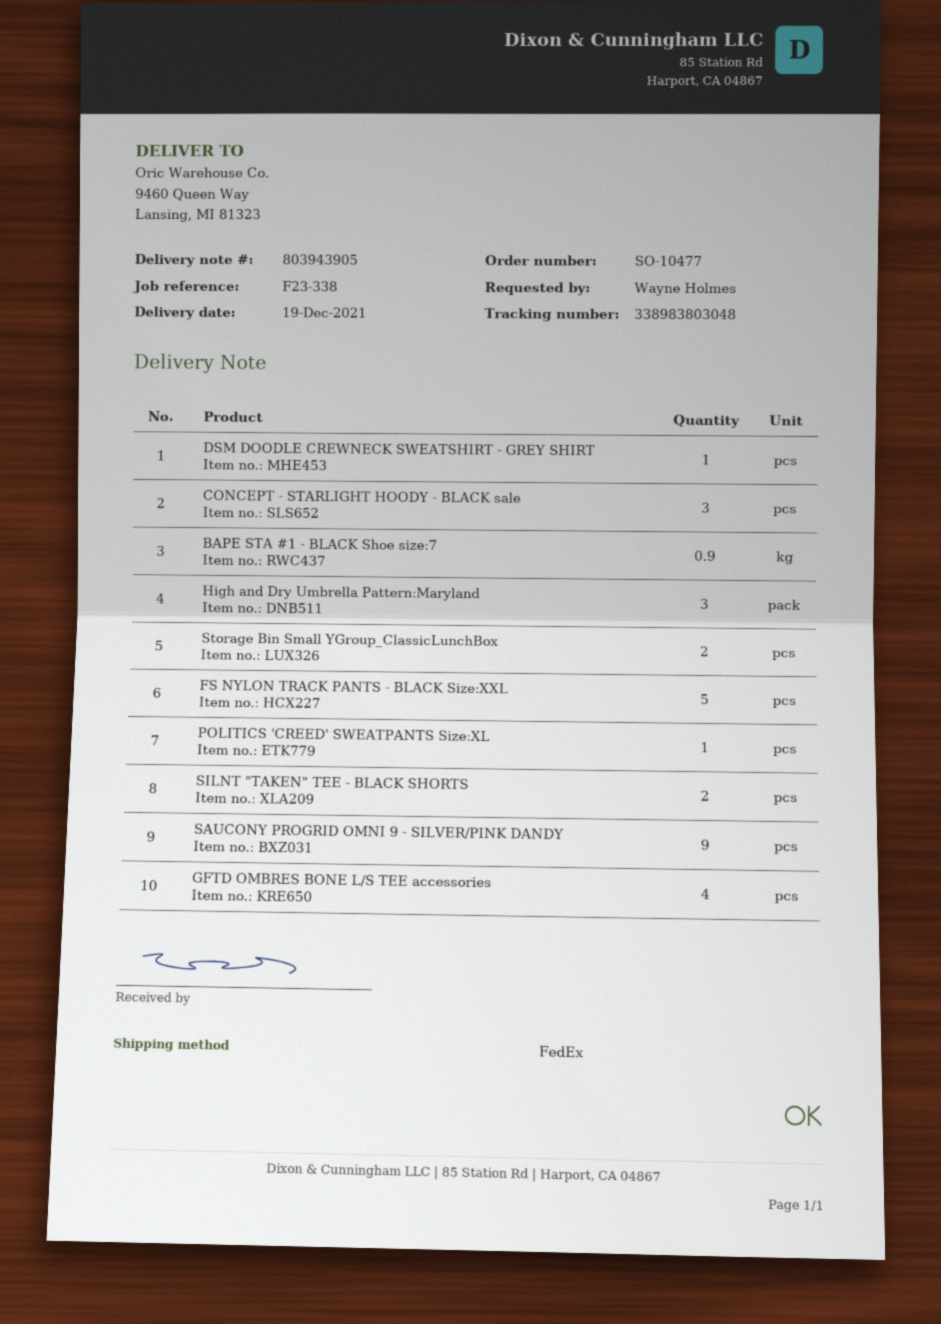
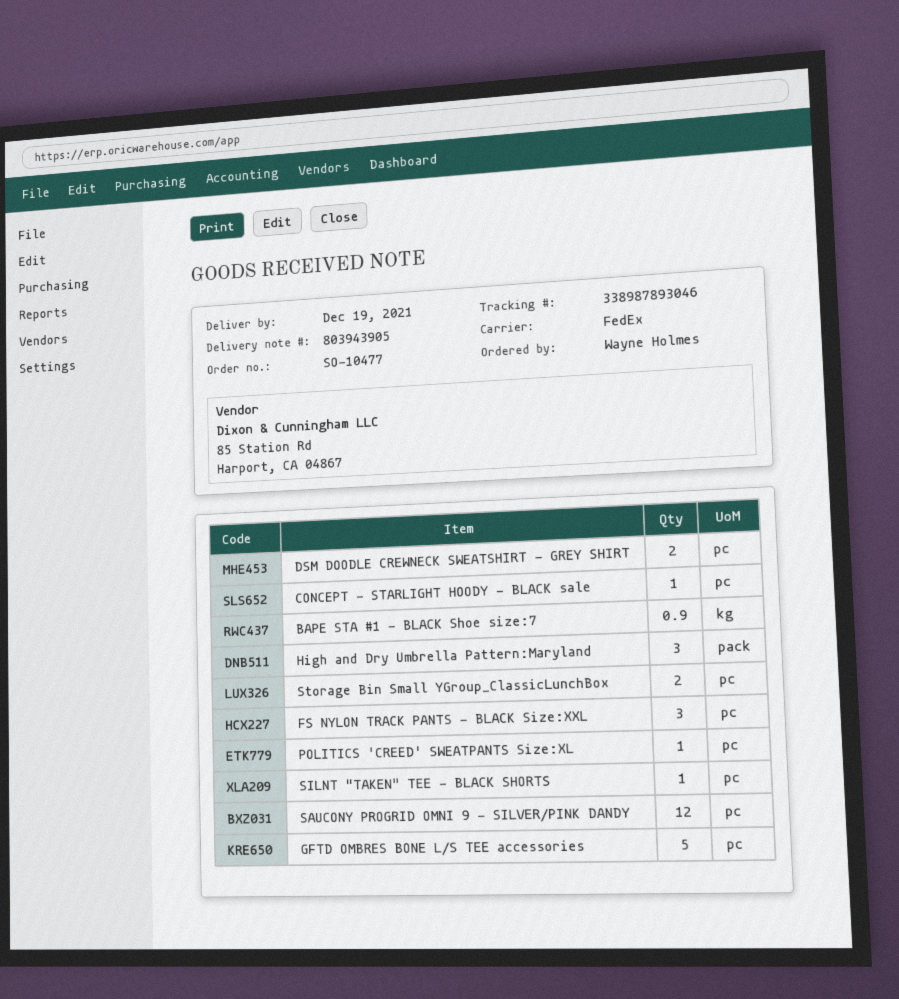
tracking number: 338983803048 -> 338987893046
DSM DOODLE CREWNECK SWEATSHIRT - GREY SHIRT: 1 -> 2
CONCEPT - STARLIGHT HOODY - BLACK sale: 3 -> 1
FS NYLON TRACK PANTS - BLACK Size:XXL: 5 -> 3
SILNT "TAKEN" TEE - BLACK SHORTS: 2 -> 1
SAUCONY PROGRID OMNI 9 - SILVER/PINK DANDY: 9 -> 12
GFTD OMBRES BONE L/S TEE accessories: 4 -> 5

